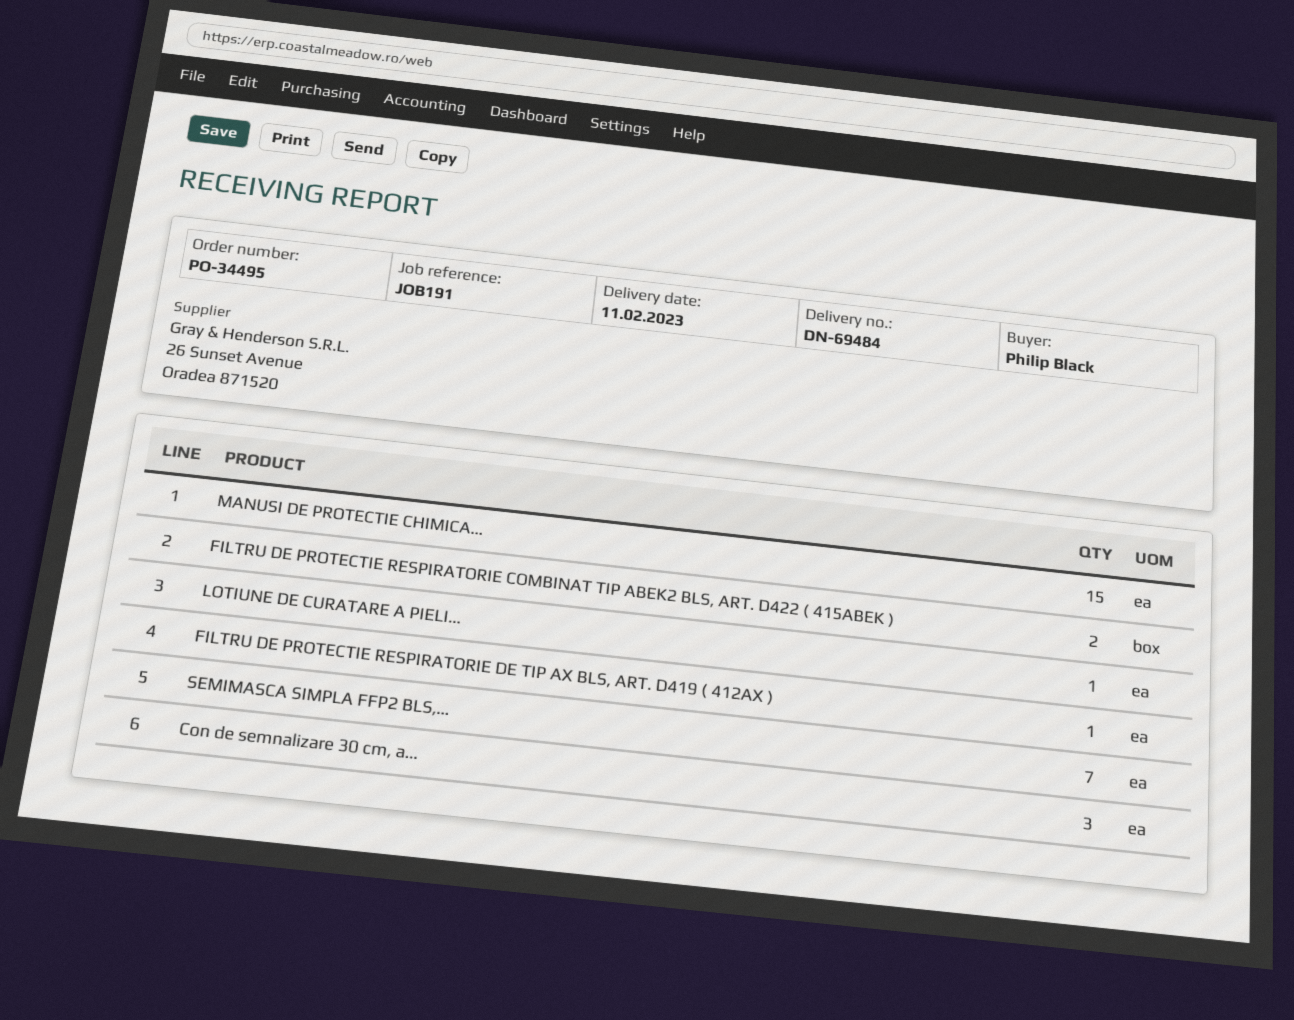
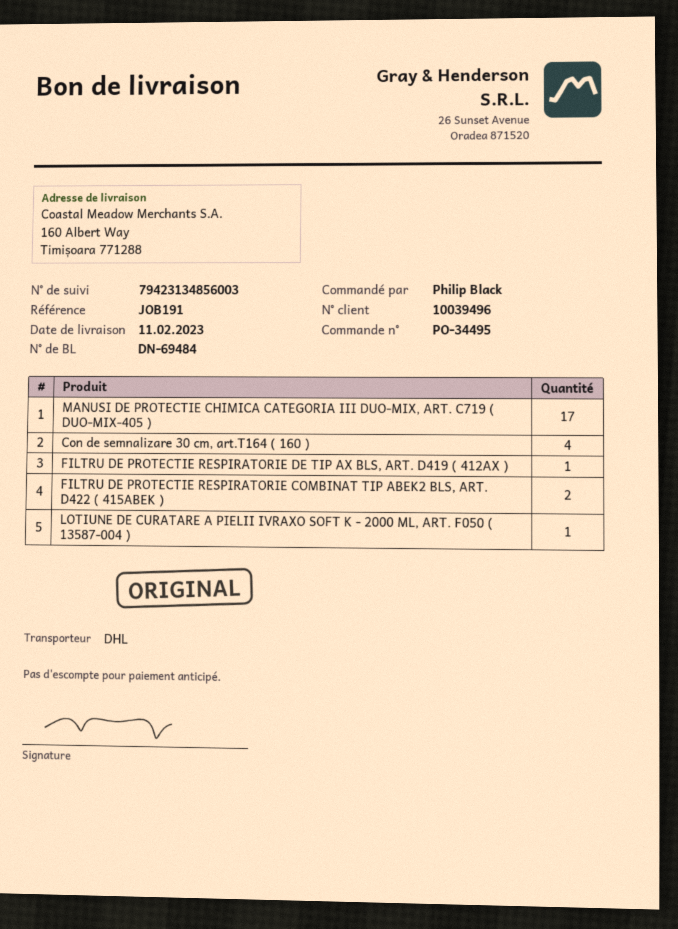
MANUSI DE PROTECTIE CHIMICA...: 15 -> 17
SEMIMASCA SIMPLA FFP2 BLS,...: 7 -> none
Con de semnalizare 30 cm, a...: 3 -> 4

